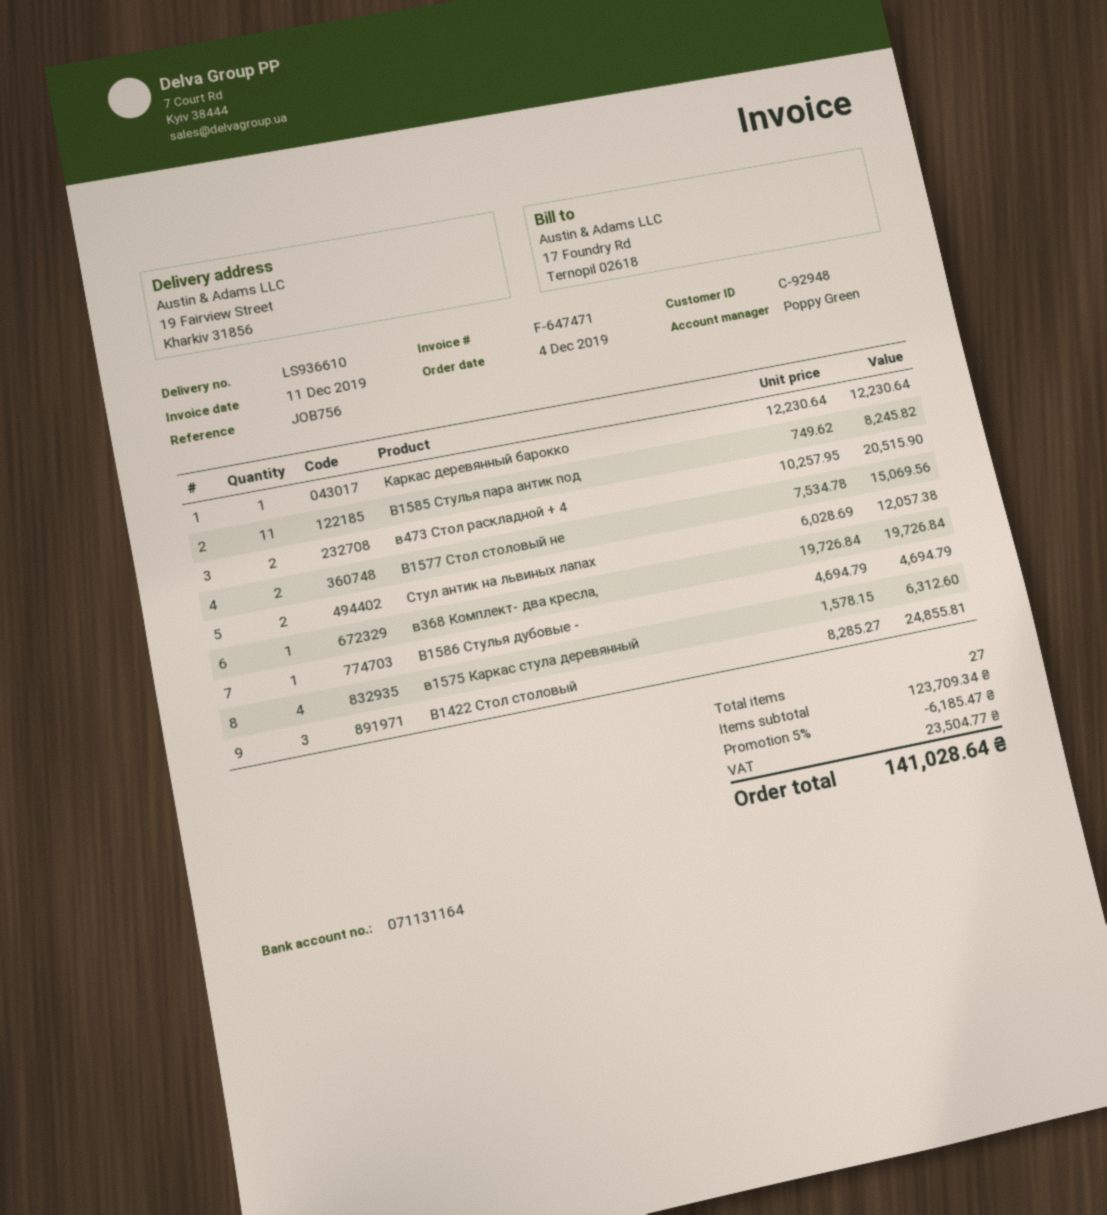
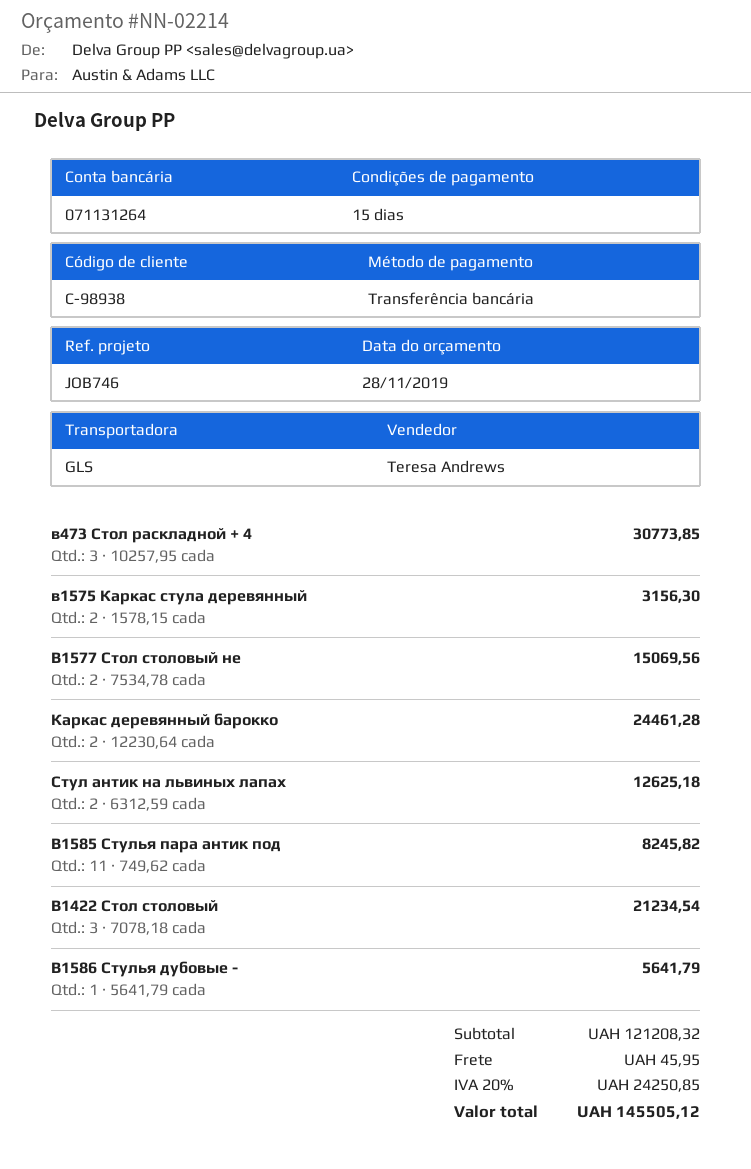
customer number: C-92948 -> C-98938
reference: JOB756 -> JOB746
sales rep: Poppy Green -> Teresa Andrews
bank account: 071131164 -> 071131264
Каркас деревянный барокко: 1 x 12230.64 = 12230.64 -> 2 x 12230.64 = 24461.28
в473 Стол раскладной + 4: 2 x 10257.95 = 20515.90 -> 3 x 10257.95 = 30773.85
Стул антик на львиных лапах: 2 x 6028.69 = 12057.38 -> 2 x 6312.59 = 12625.18
в368 Комплект- два кресла,: 1 x 19726.84 = 19726.84 -> none
В1586 Стулья дубовые -: 1 x 4694.79 = 4694.79 -> 1 x 5641.79 = 5641.79
в1575 Каркас стула деревянный: 4 x 1578.15 = 6312.60 -> 2 x 1578.15 = 3156.30
В1422 Стол столовый: 3 x 8285.27 = 24855.81 -> 3 x 7078.18 = 21234.54
subtotal: 123709.34 -> 121208.32
discount: 5% = 6185.47 -> none
shipping: none -> 45.95
tax: 23504.77 -> 24250.85
total: 141028.64 -> 145505.12

